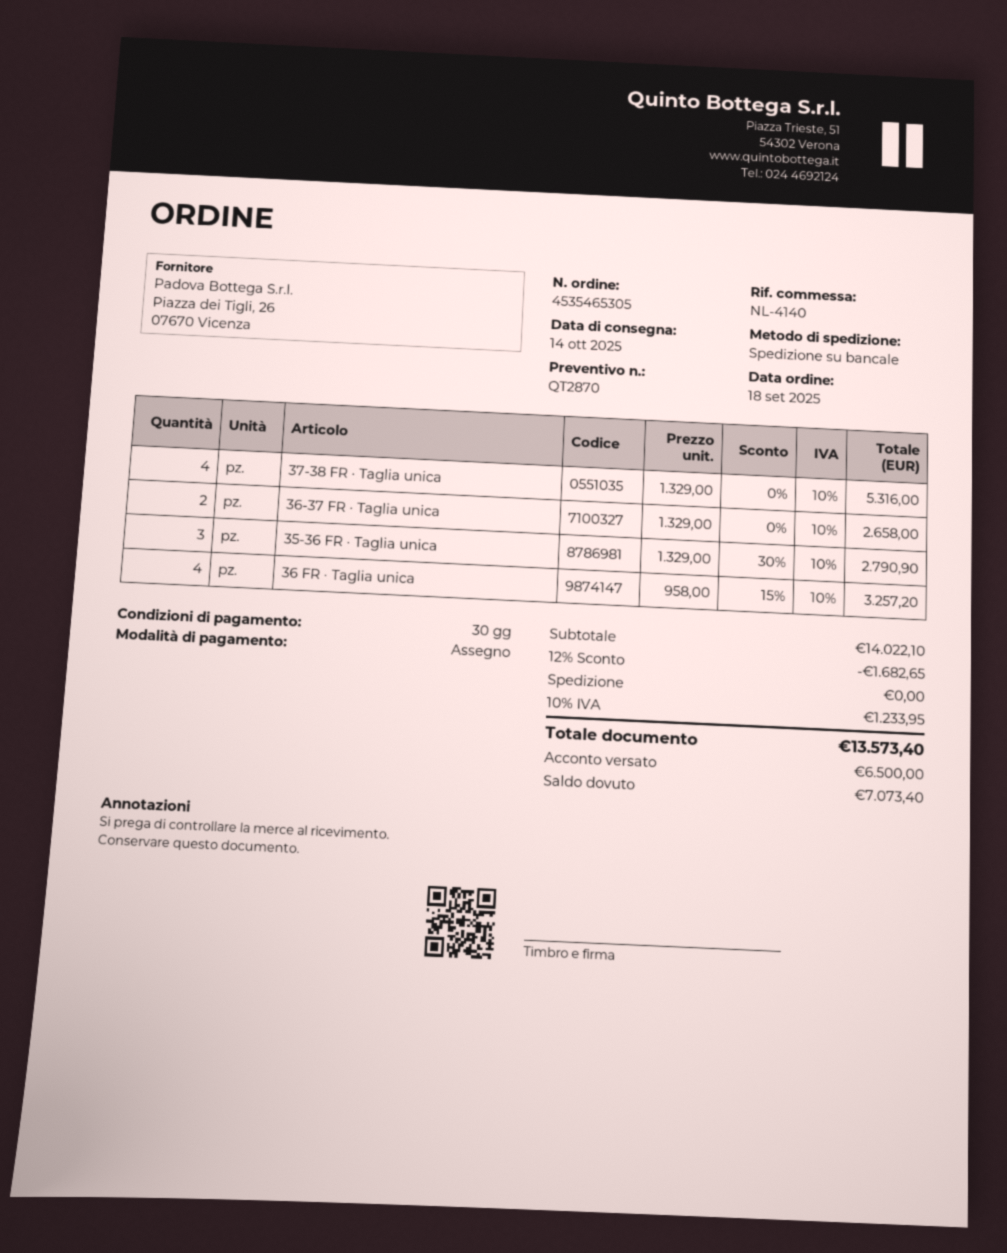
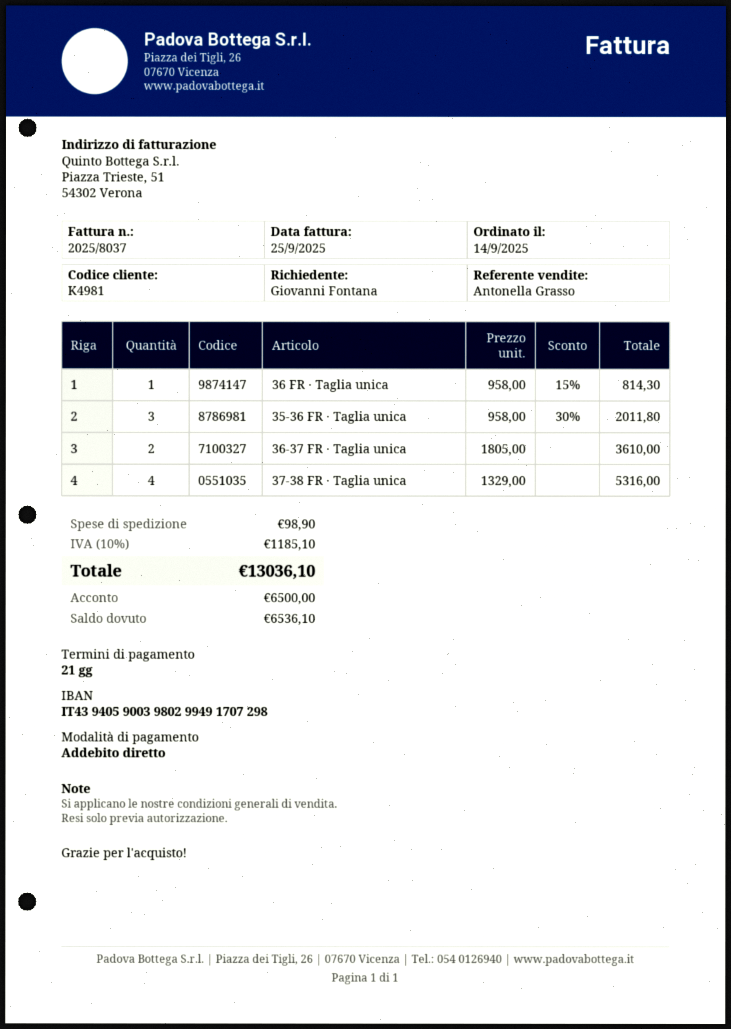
order date: 2025-09-18 -> 2025-09-14
payment terms: 30 days -> 21 days
payment method: cheque -> direct debit
36-37 FR · Taglia unica: 2 x 1329.00 = 2658.00 -> 2 x 1805.00 = 3610.00
35-36 FR · Taglia unica: 3 x 1329.00 - 30% = 2790.90 -> 3 x 958.00 - 30% = 2011.80
36 FR · Taglia unica: 4 x 958.00 - 15% = 3257.20 -> 1 x 958.00 - 15% = 814.30
discount: 12% = 1682.65 -> none
shipping: 0.00 -> 98.90
tax: 10% = 1233.95 -> 10% = 1185.10
total: 13573.40 -> 13036.10
balance: 7073.40 -> 6536.10

